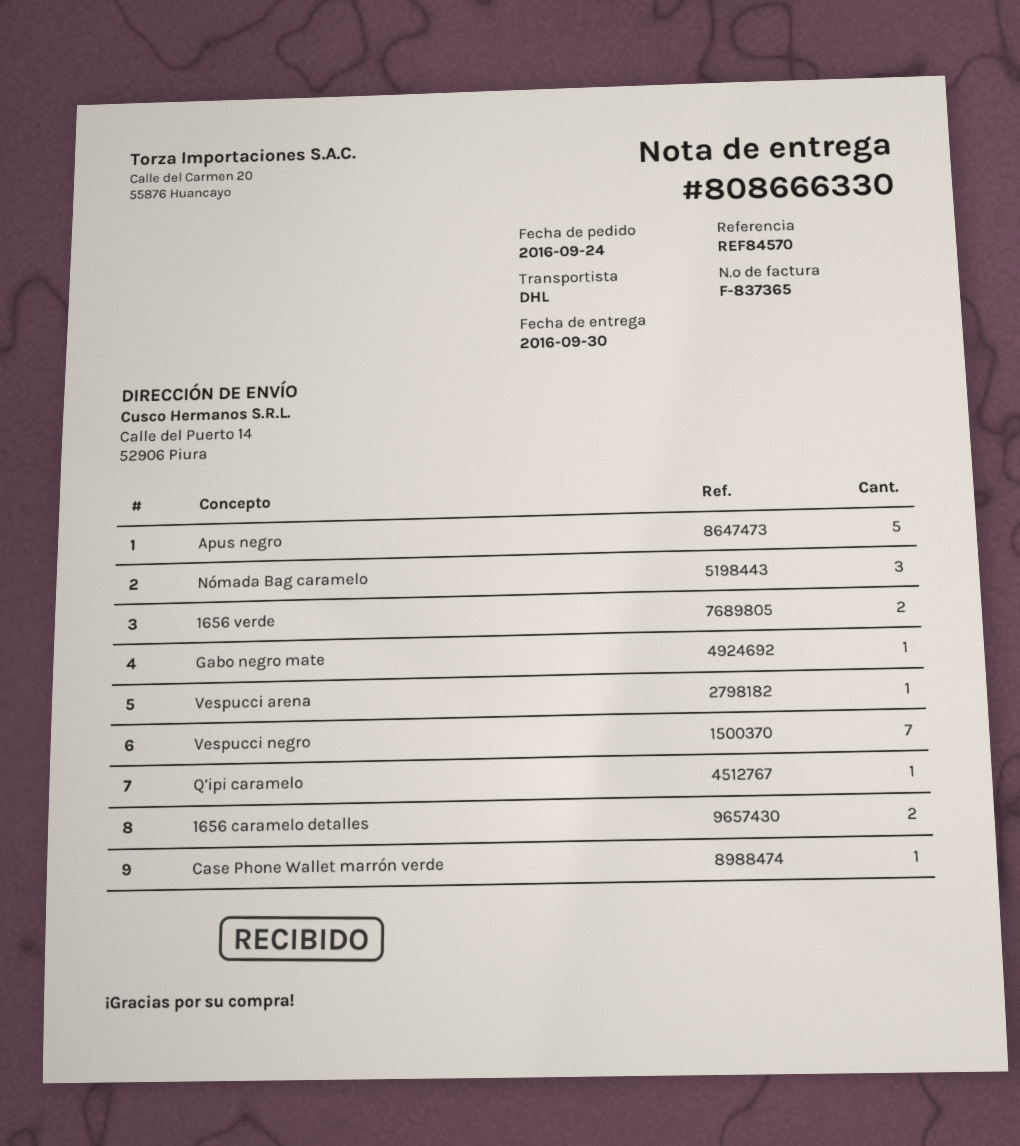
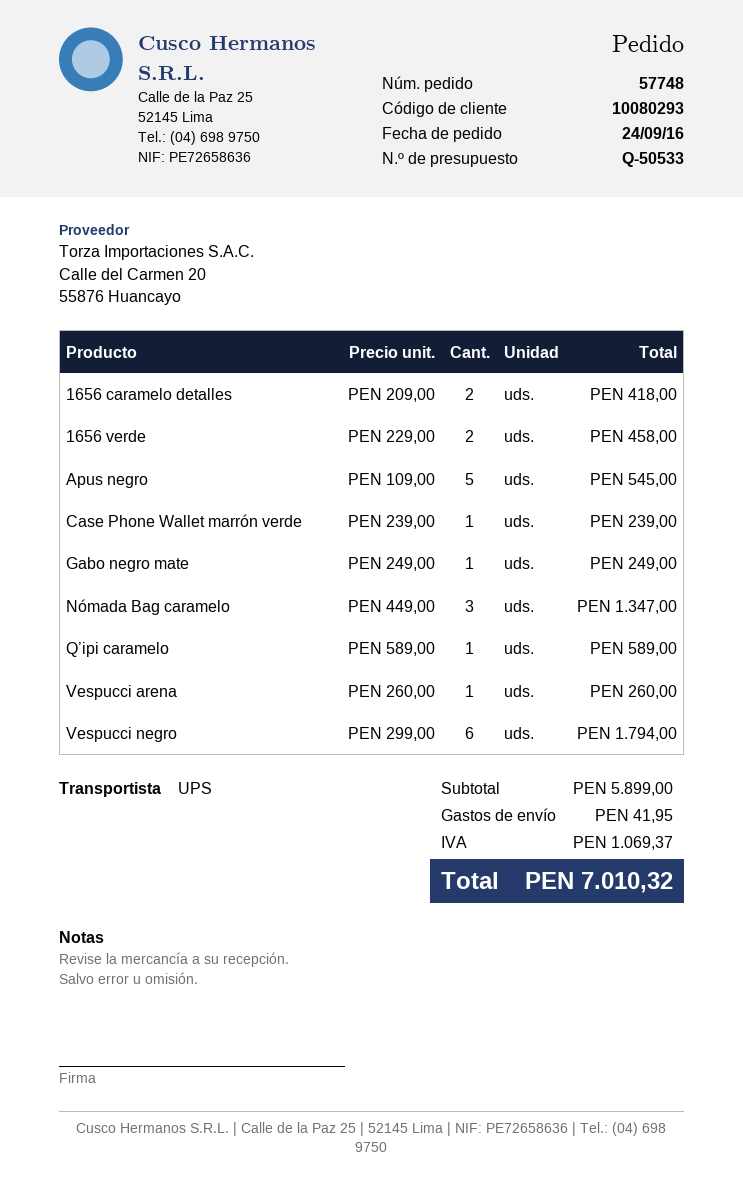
shipping method: DHL -> UPS
Vespucci negro: 7 -> 6

